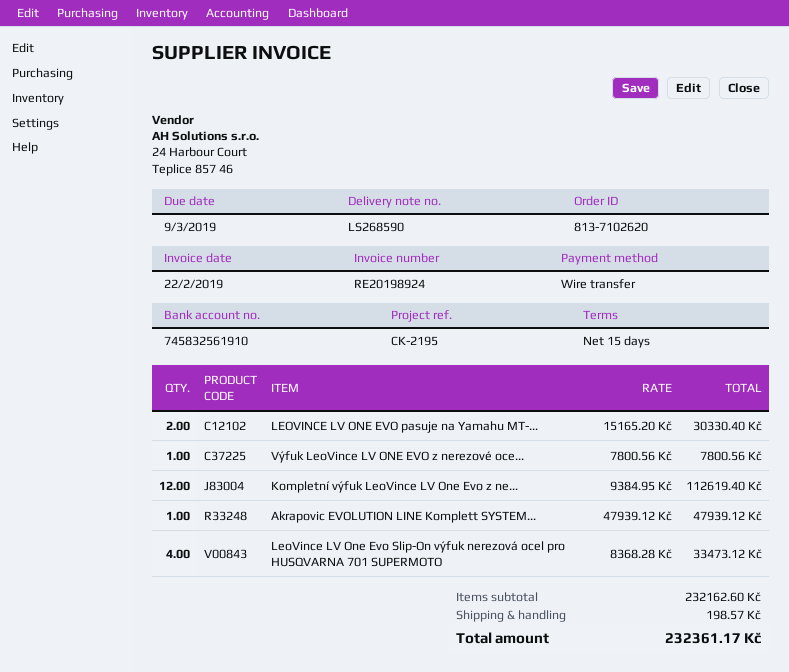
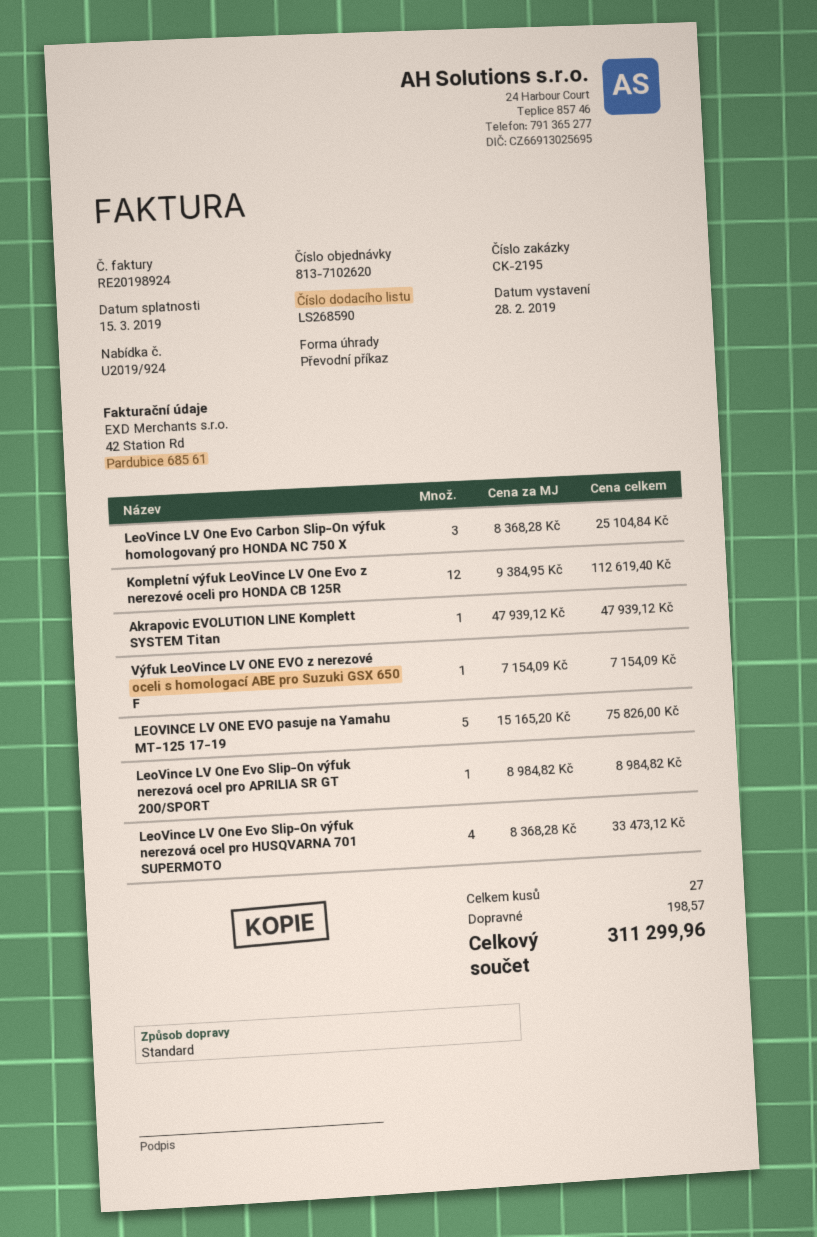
invoice date: 2019-02-22 -> 2019-02-28
due date: 2019-03-09 -> 2019-03-15
LEOVINCE LV ONE EVO pasuje na Yamahu MT-...: 2 x 15165.20 = 30330.40 -> 5 x 15165.20 = 75826.00
Výfuk LeoVince LV ONE EVO z nerezové oce...: 1 x 7800.56 = 7800.56 -> 1 x 7154.09 = 7154.09
LeoVince LV One Evo Carbon Slip-On výfuk homologovaný pro HONDA NC 750 X: none -> 3 x 8368.28 = 25104.84
LeoVince LV One Evo Slip-On výfuk nerezová ocel pro APRILIA SR GT 200/SPORT: none -> 1 x 8984.82 = 8984.82
total: 232361.17 -> 311299.96

